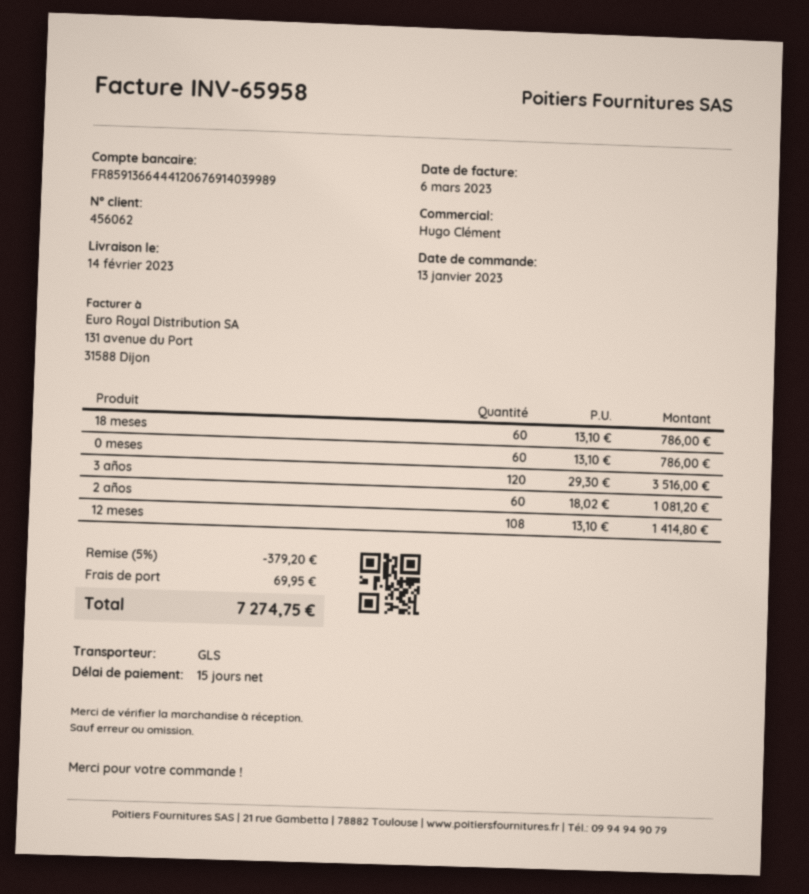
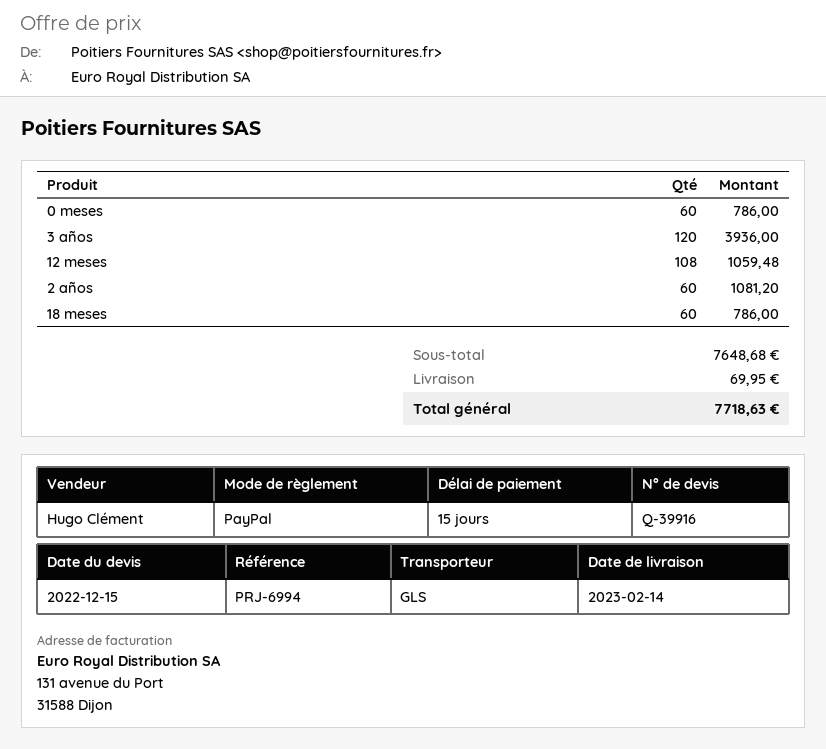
3 años: 120 for 3516.00 -> 120 for 3936.00
12 meses: 108 for 1414.80 -> 108 for 1059.48
discount: 5% = 379.20 -> none
total: 7274.75 -> 7718.63

